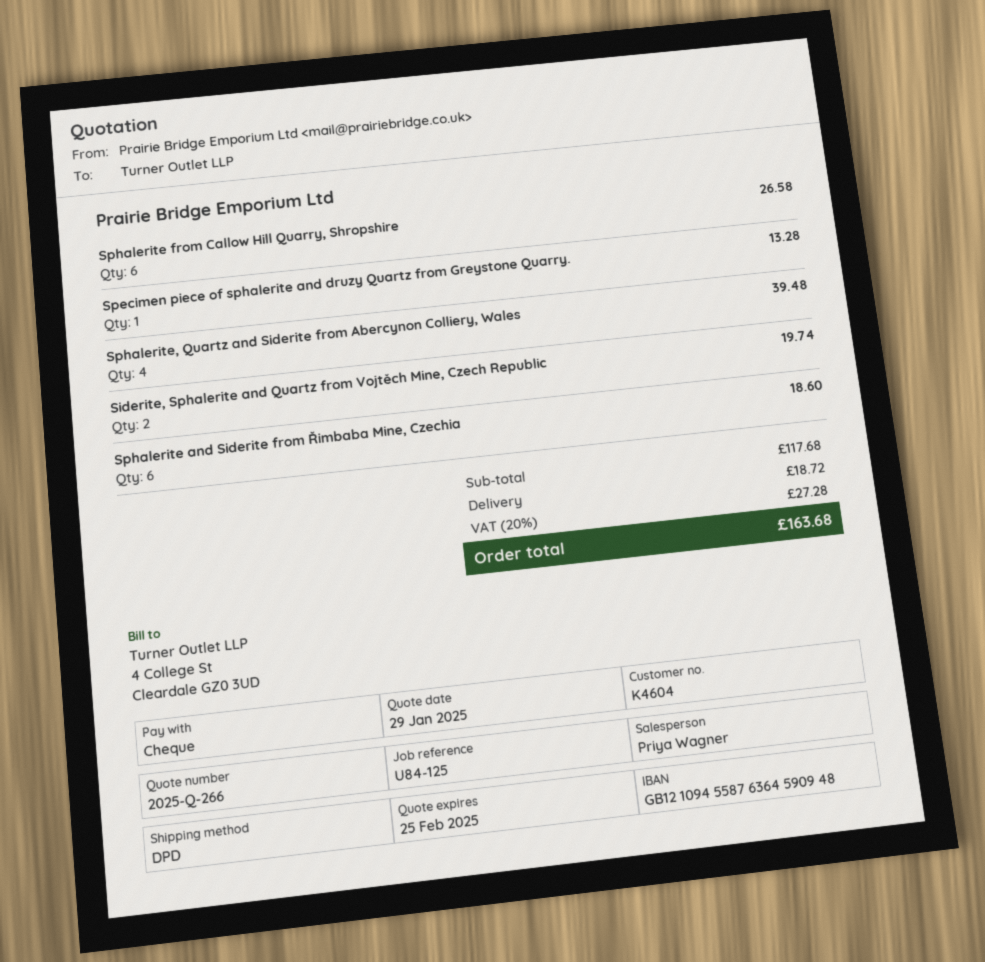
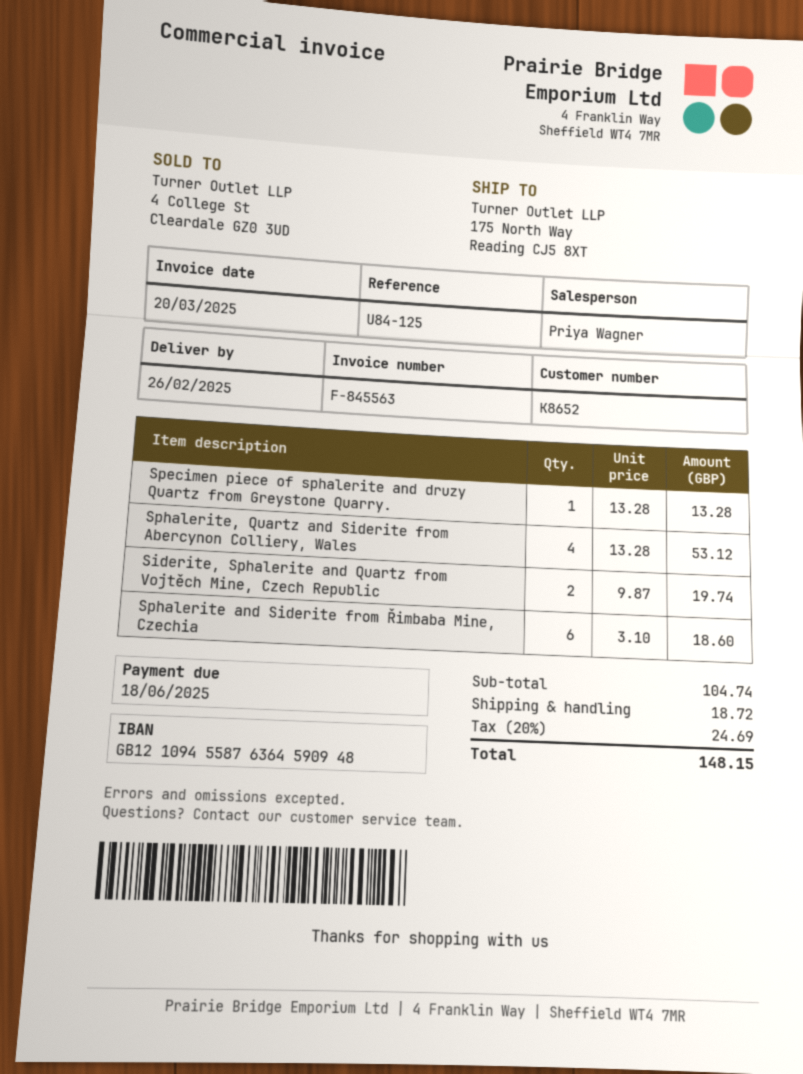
customer number: K4604 -> K8652
Sphalerite from Callow Hill Quarry, Shropshire: 6 for 26.58 -> none
Sphalerite, Quartz and Siderite from Abercynon Colliery, Wales: 4 for 39.48 -> 4 for 53.12
subtotal: 117.68 -> 104.74
tax: 20% = 27.28 -> 20% = 24.69
total: 163.68 -> 148.15

